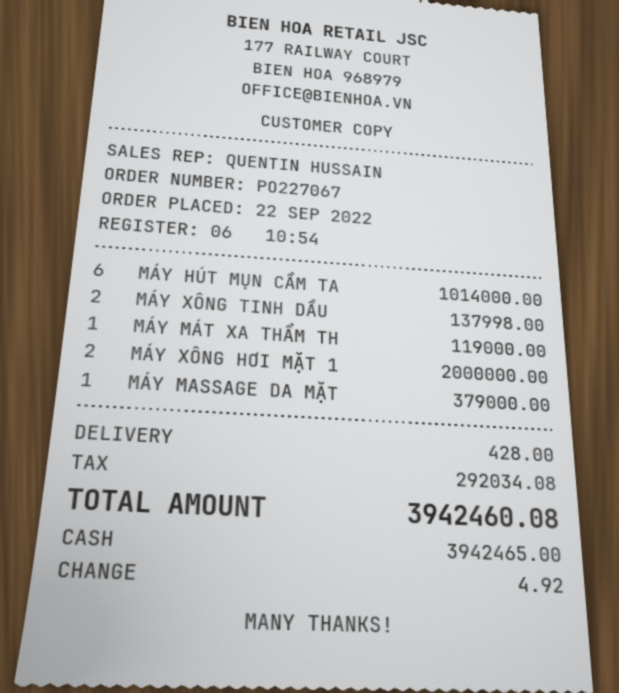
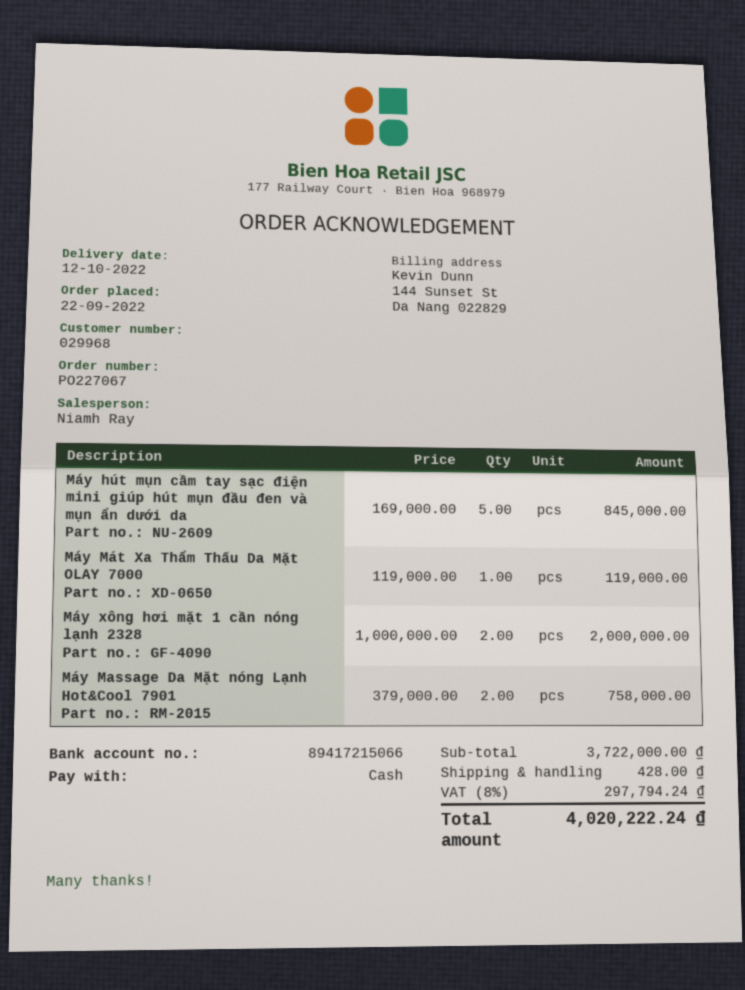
sales rep: QUENTIN HUSSAIN -> Niamh Ray
MÁY HÚT MỤN CẦM TA: 6 for 1014000.00 -> 5 for 845000.00
MÁY XÔNG TINH DẦU: 2 for 137998.00 -> none
MÁY MASSAGE DA MẶT: 1 for 379000.00 -> 2 for 758000.00
tax: 292034.08 -> 297794.24
total: 3942460.08 -> 4020222.24

